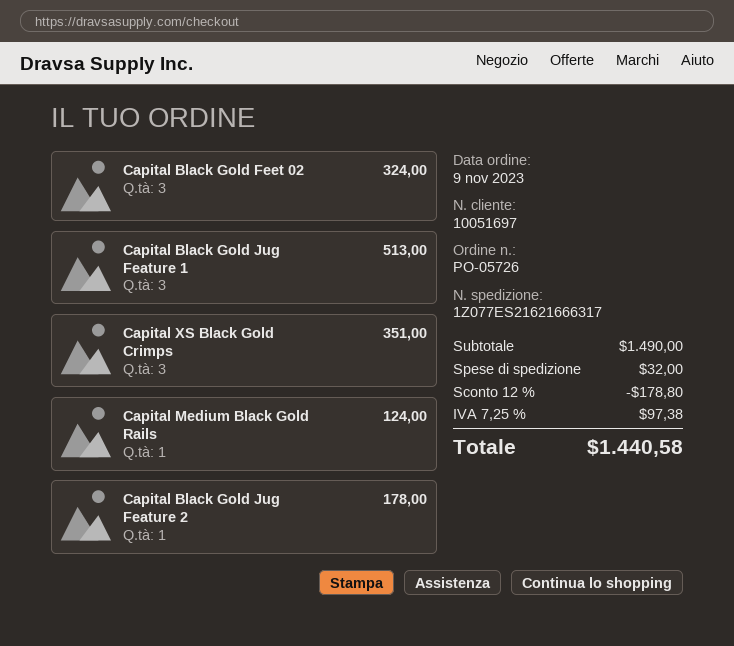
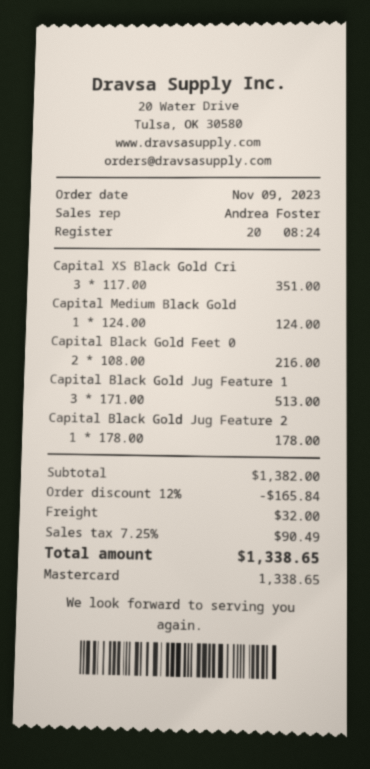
Capital Black Gold Feet 02: 3 for 324.00 -> 2 for 216.00
subtotal: 1490.00 -> 1382.00
discount: 12% = 178.80 -> 12% = 165.84
tax: 7.25% = 97.38 -> 7.25% = 90.49
total: 1440.58 -> 1338.65

